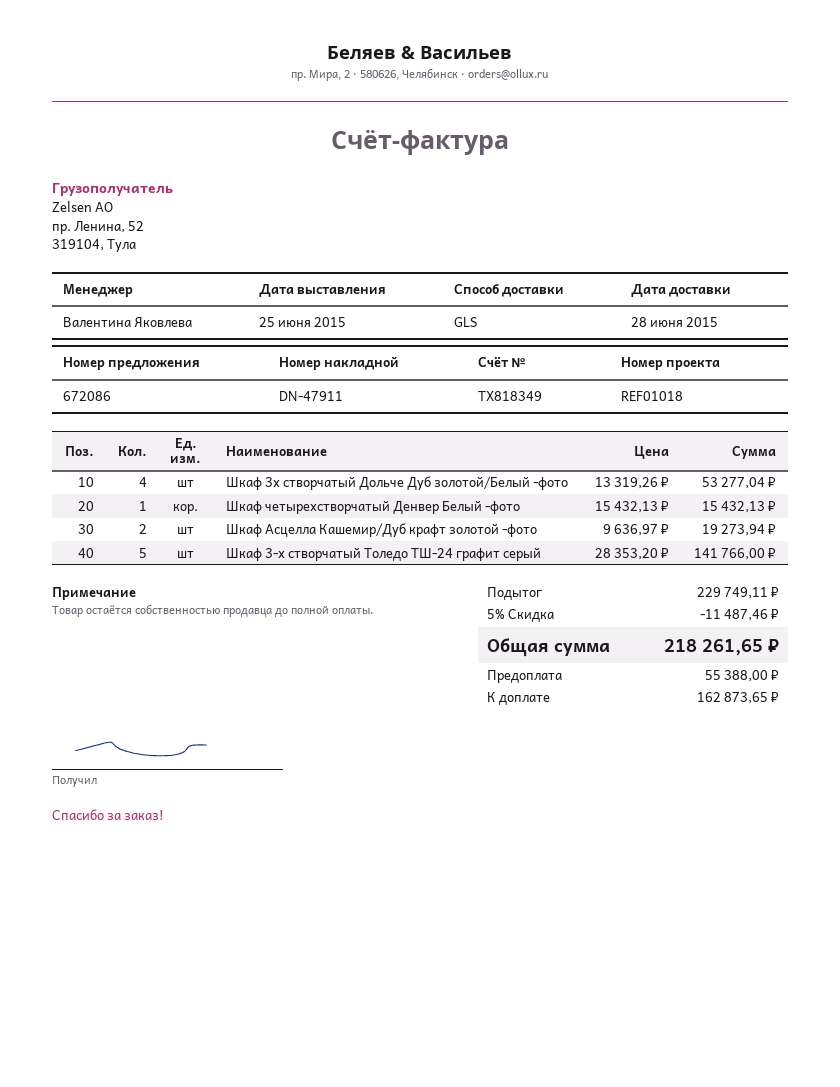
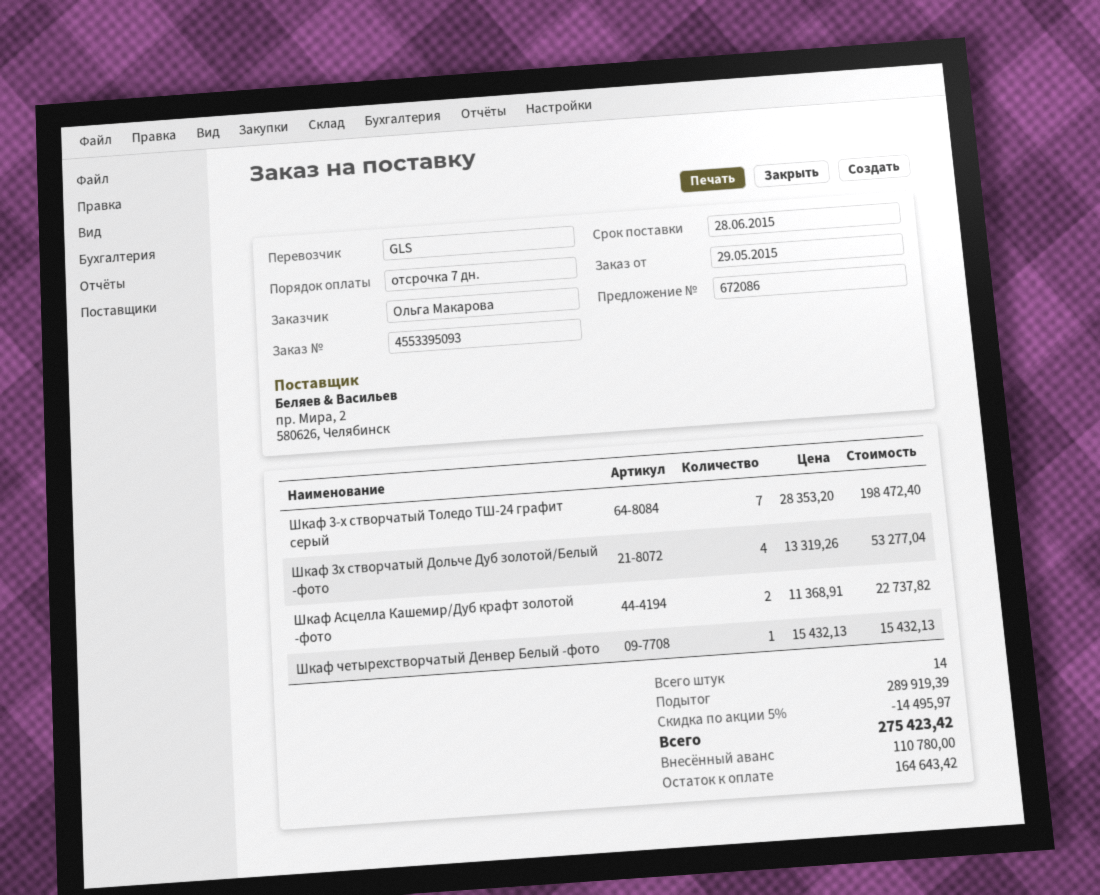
Шкаф Асцелла Кашемир/Дуб крафт золотой -фото: 2 x 9636.97 = 19273.94 -> 2 x 11368.91 = 22737.82
Шкаф 3-х створчатый Толедо ТШ-24 графит серый: 5 x 28353.20 = 141766.00 -> 7 x 28353.20 = 198472.40
subtotal: 229749.11 -> 289919.39
discount: 5% = 11487.46 -> 5% = 14495.97
total: 218261.65 -> 275423.42
deposit: 55388.00 -> 110780.00
balance: 162873.65 -> 164643.42

